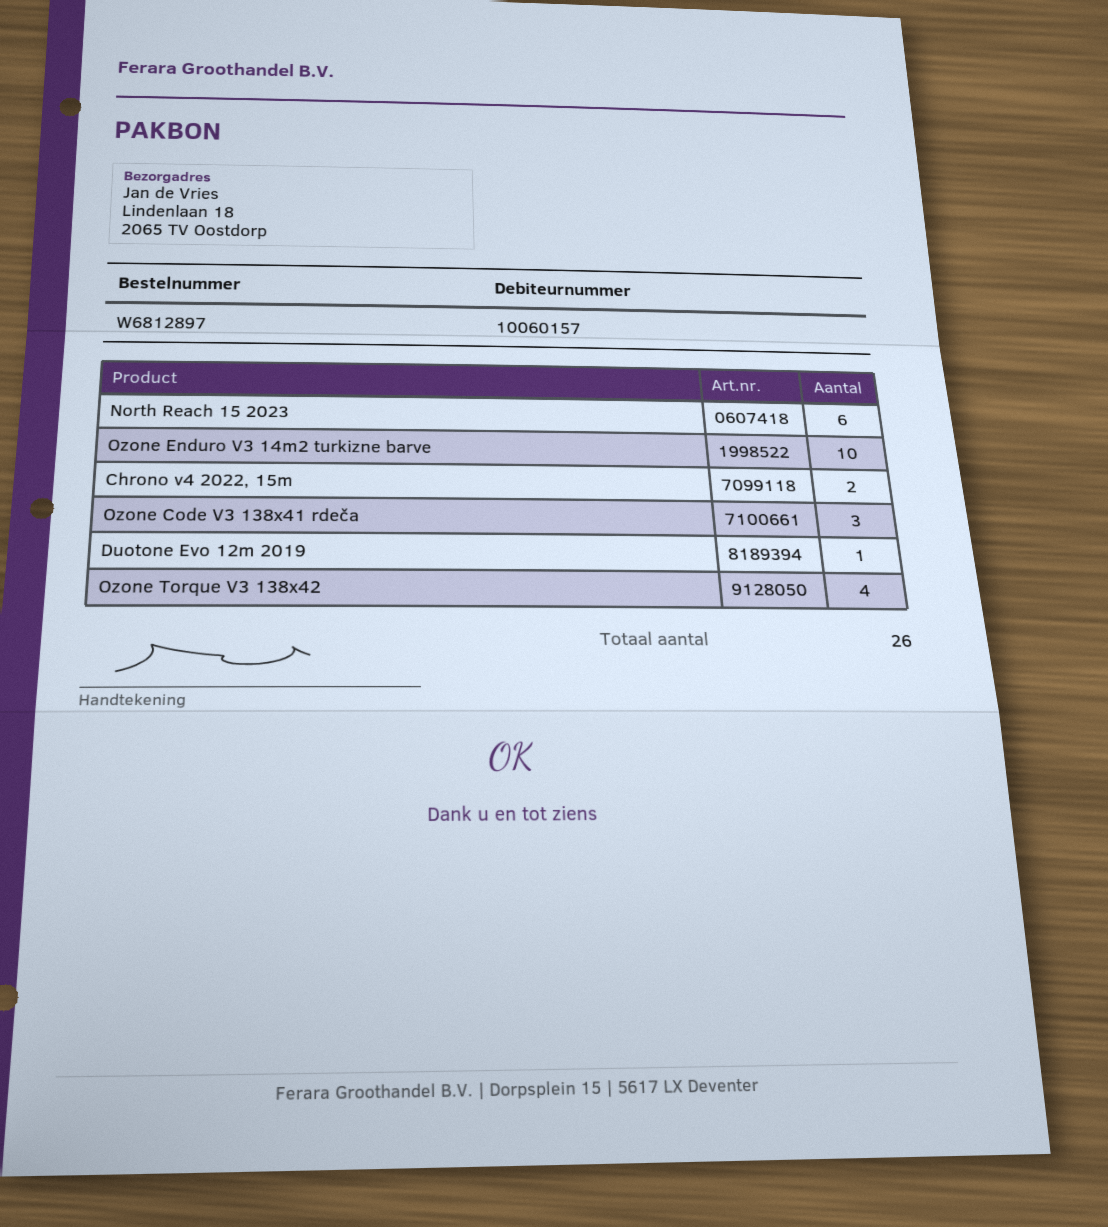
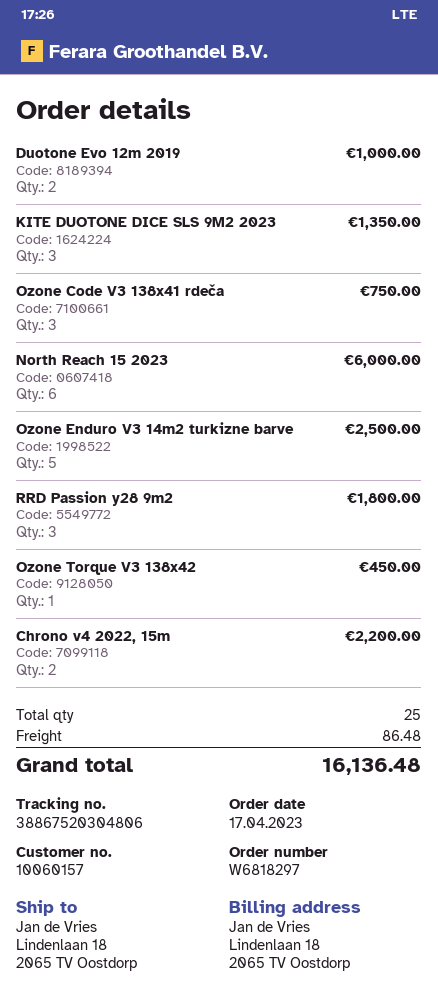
order number: W6812897 -> W6818297
Ozone Enduro V3 14m2 turkizne barve: 10 -> 5
Duotone Evo 12m 2019: 1 -> 2
Ozone Torque V3 138x42: 4 -> 1
KITE DUOTONE DICE SLS 9M2 2023: none -> 3
RRD Passion y28 9m2: none -> 3
total quantity: 26 -> 25

